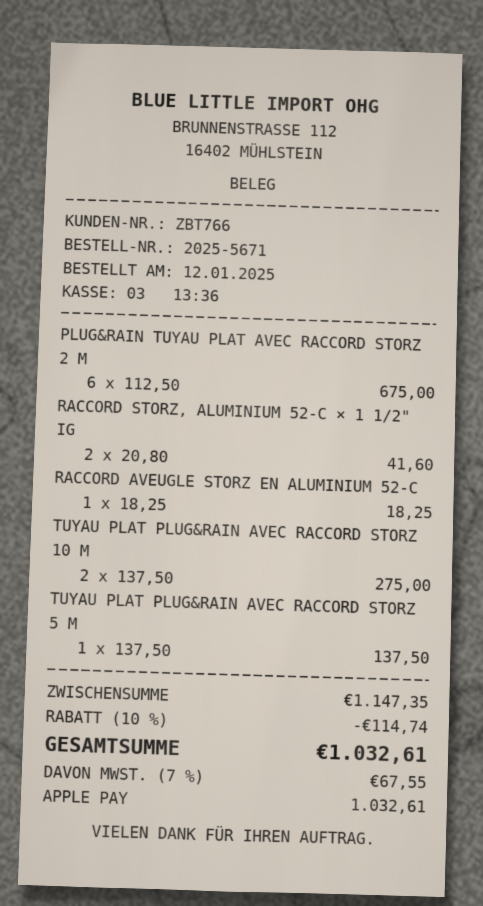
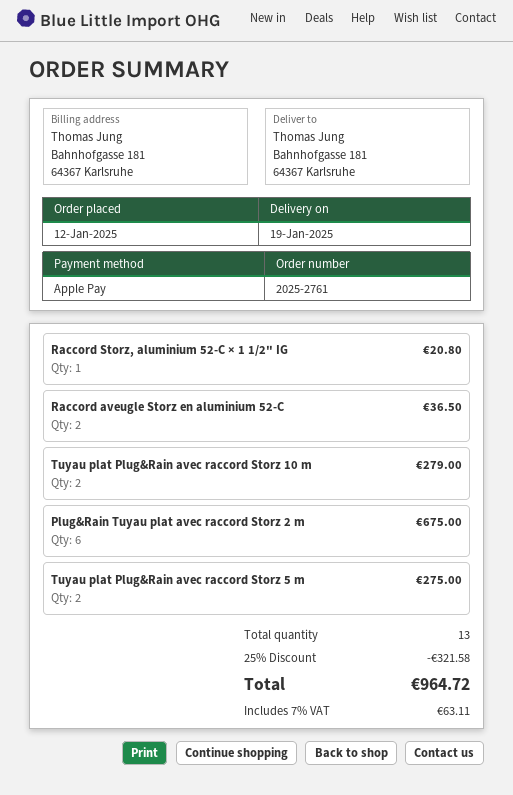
order number: 2025-5671 -> 2025-2761
RACCORD STORZ, ALUMINIUM 52-C × 1 1/2" IG: 2 for 41.60 -> 1 for 20.80
RACCORD AVEUGLE STORZ EN ALUMINIUM 52-C: 1 for 18.25 -> 2 for 36.50
TUYAU PLAT PLUG&RAIN AVEC RACCORD STORZ 10 M: 2 for 275.00 -> 2 for 279.00
TUYAU PLAT PLUG&RAIN AVEC RACCORD STORZ 5 M: 1 for 137.50 -> 2 for 275.00
discount: 10% = 114.74 -> 25% = 321.58
tax: 7% = 67.55 -> 7% = 63.11
total: 1032.61 -> 964.72

